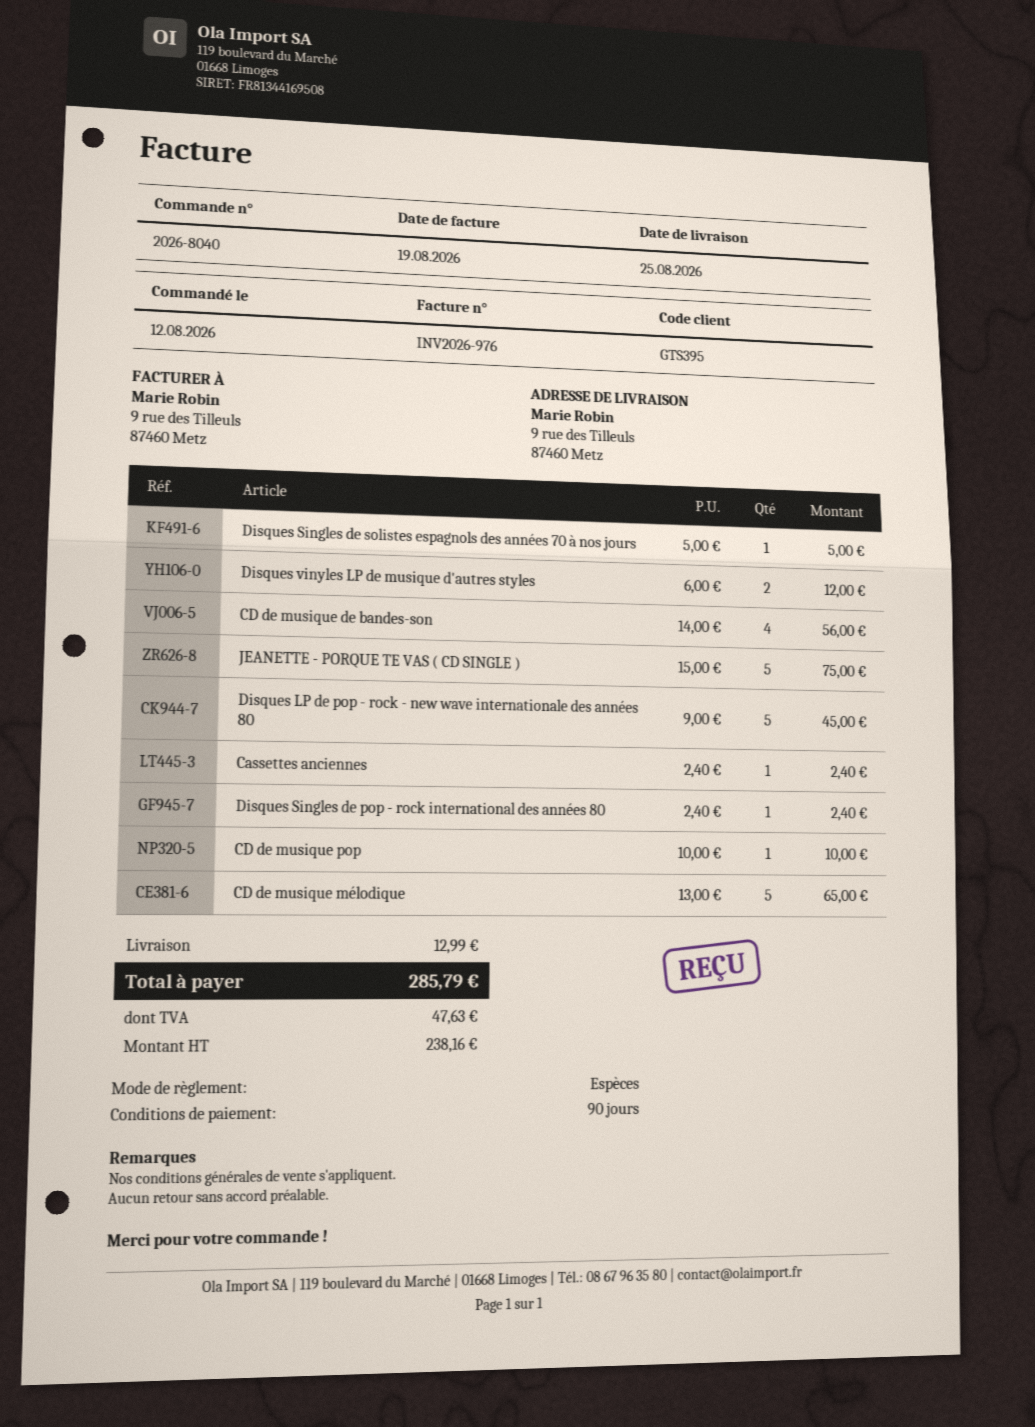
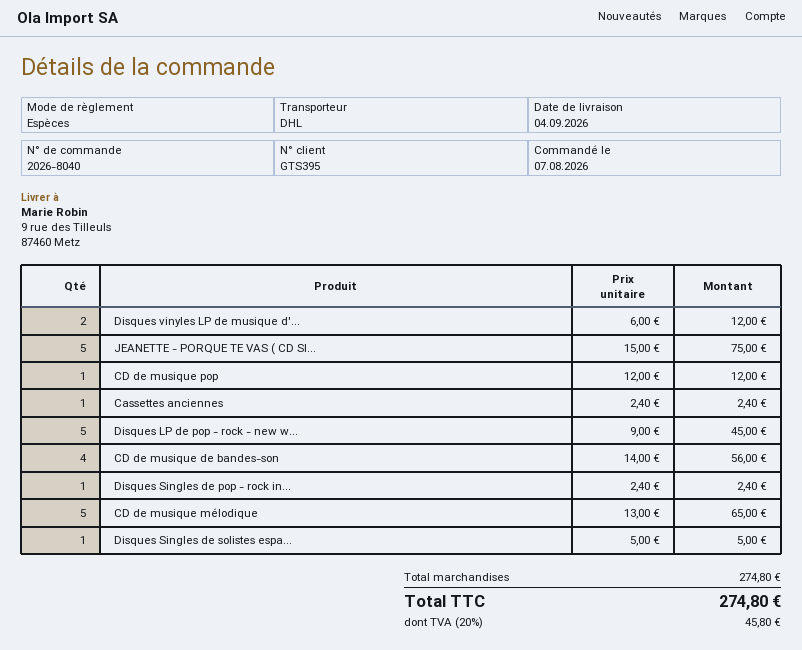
order date: 2026-08-12 -> 2026-08-07
delivery date: 2026-08-25 -> 2026-09-04
CD de musique pop: 1 x 10.00 = 10.00 -> 1 x 12.00 = 12.00
shipping: 12.99 -> none
tax: 47.63 -> 45.80
total: 285.79 -> 274.80

